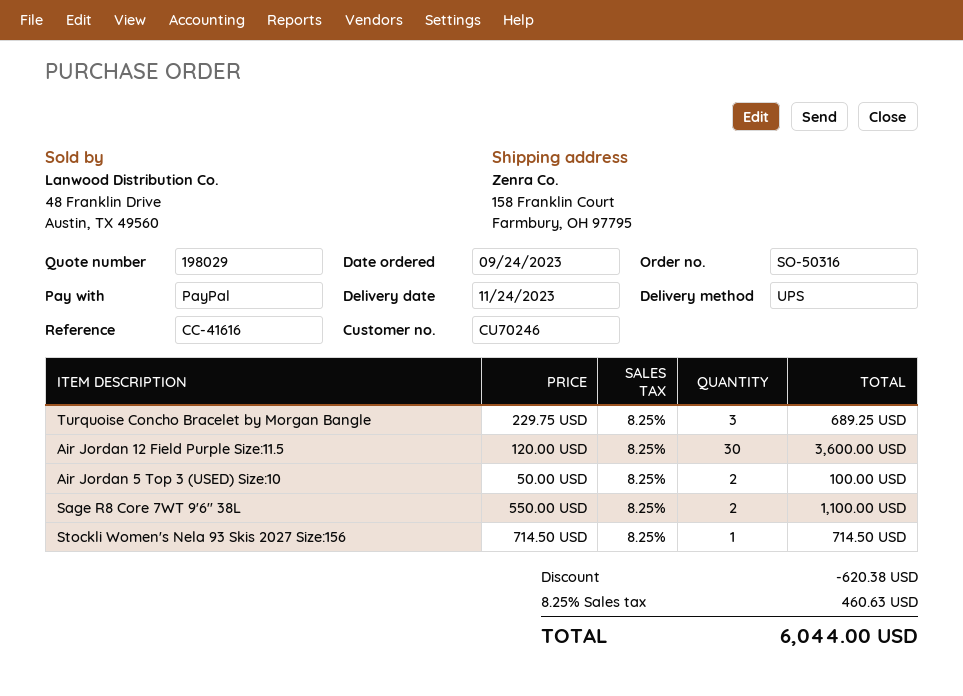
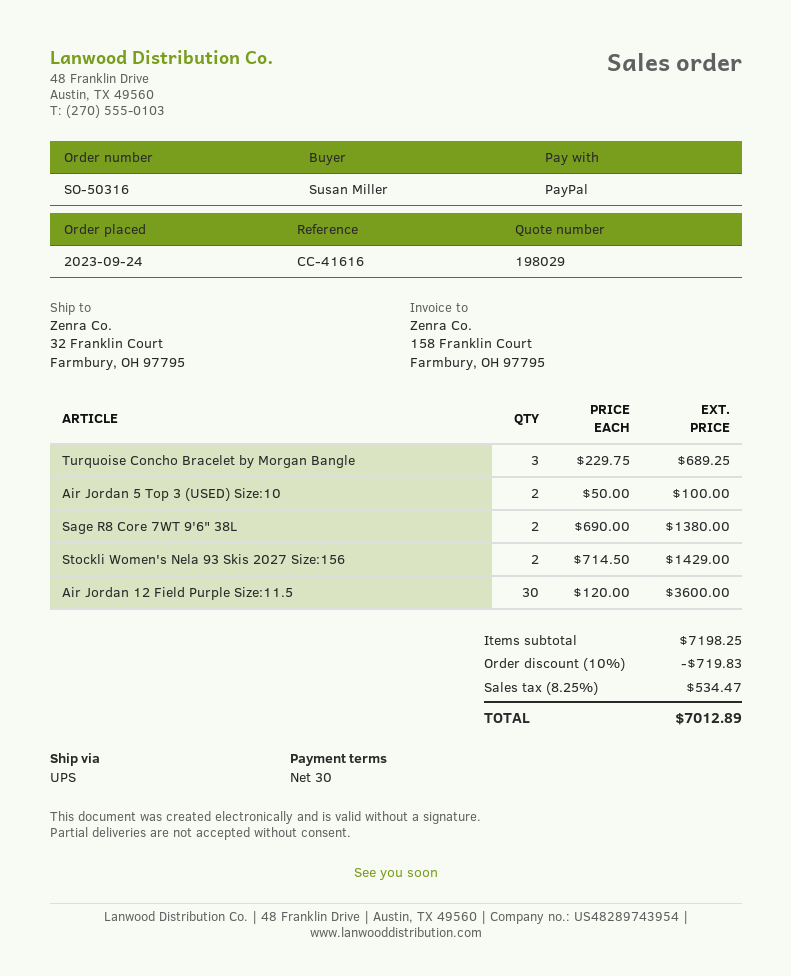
ship to: 158 Franklin Court, Farmbury, OH 97795 -> 32 Franklin Court, Farmbury, OH 97795
Sage R8 Core 7WT 9'6" 38L: 2 x 550.00 = 1100.00 -> 2 x 690.00 = 1380.00
Stockli Women's Nela 93 Skis 2027 Size:156: 1 x 714.50 = 714.50 -> 2 x 714.50 = 1429.00
discount: 620.38 -> 719.83
tax: 8.25% = 460.63 -> 8.25% = 534.47
total: 6044.00 -> 7012.89

